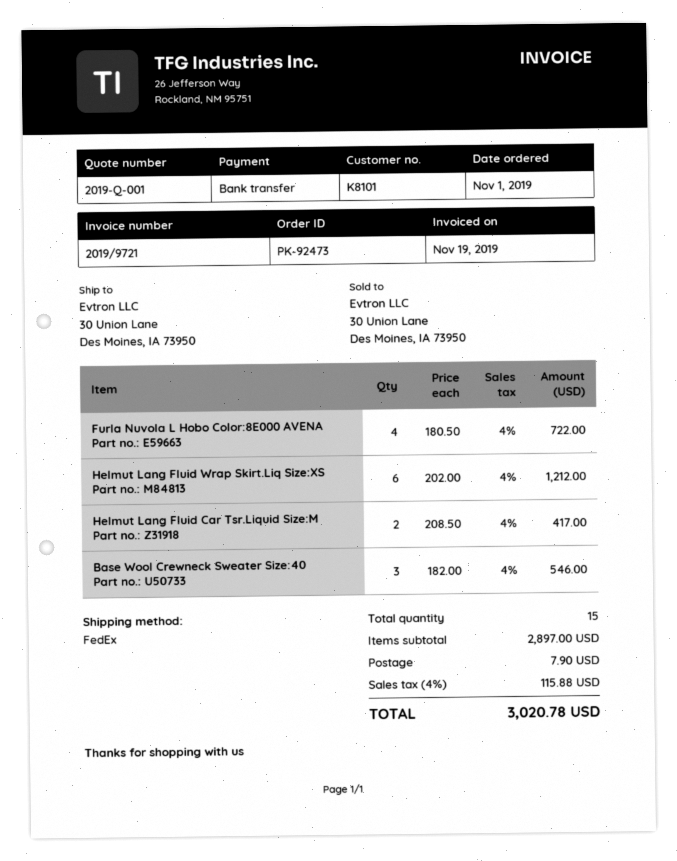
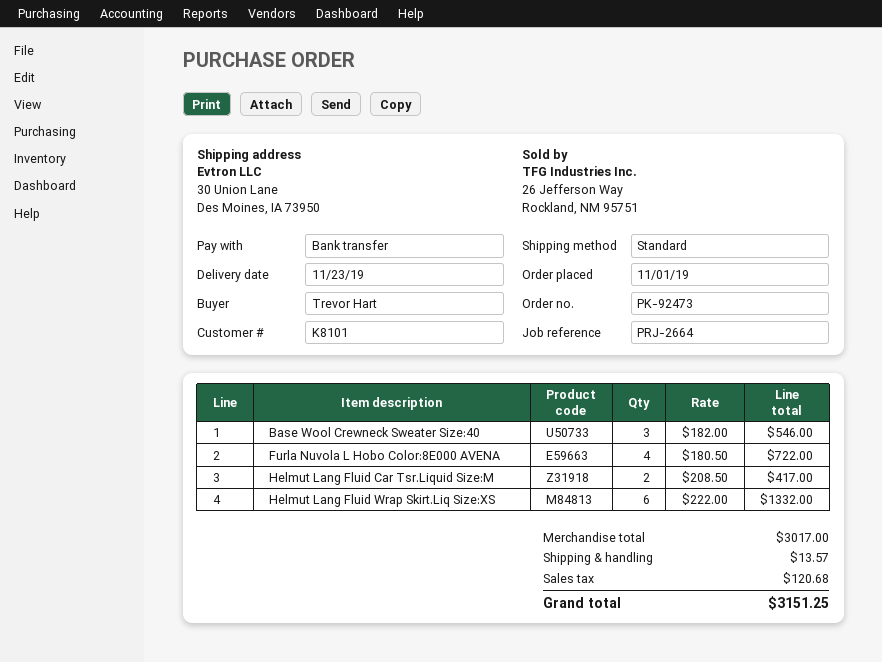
shipping method: FedEx -> standard
Helmut Lang Fluid Wrap Skirt.Liq Size:XS: 6 x 202.00 = 1212.00 -> 6 x 222.00 = 1332.00
subtotal: 2897.00 -> 3017.00
shipping: 7.90 -> 13.57
tax: 115.88 -> 120.68
total: 3020.78 -> 3151.25

